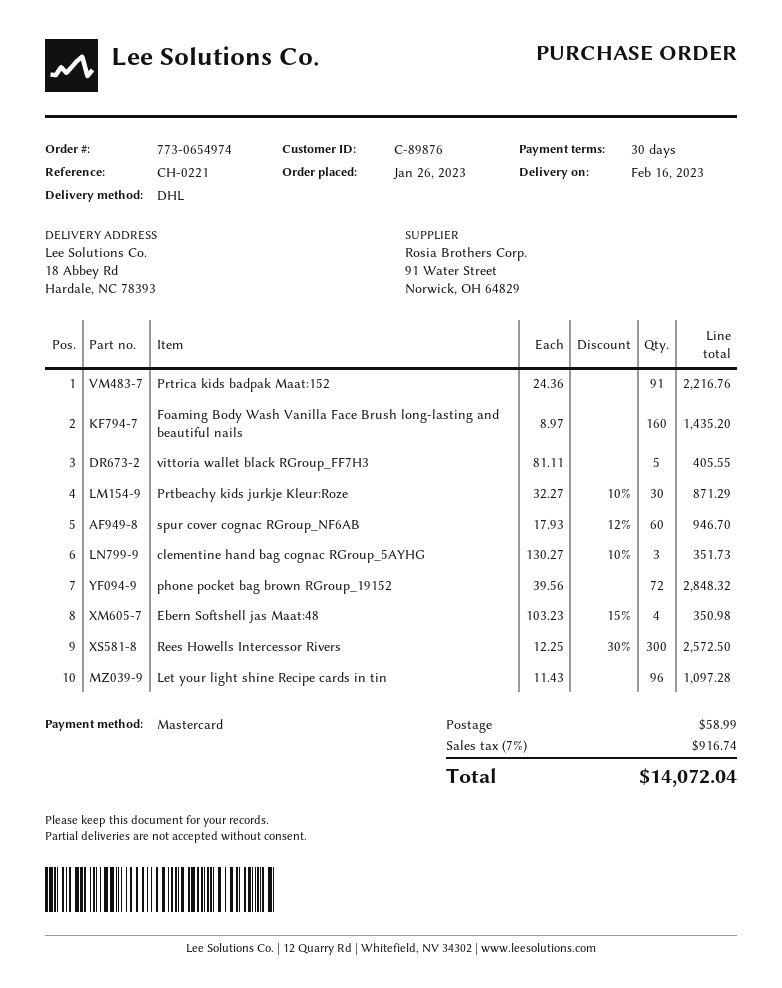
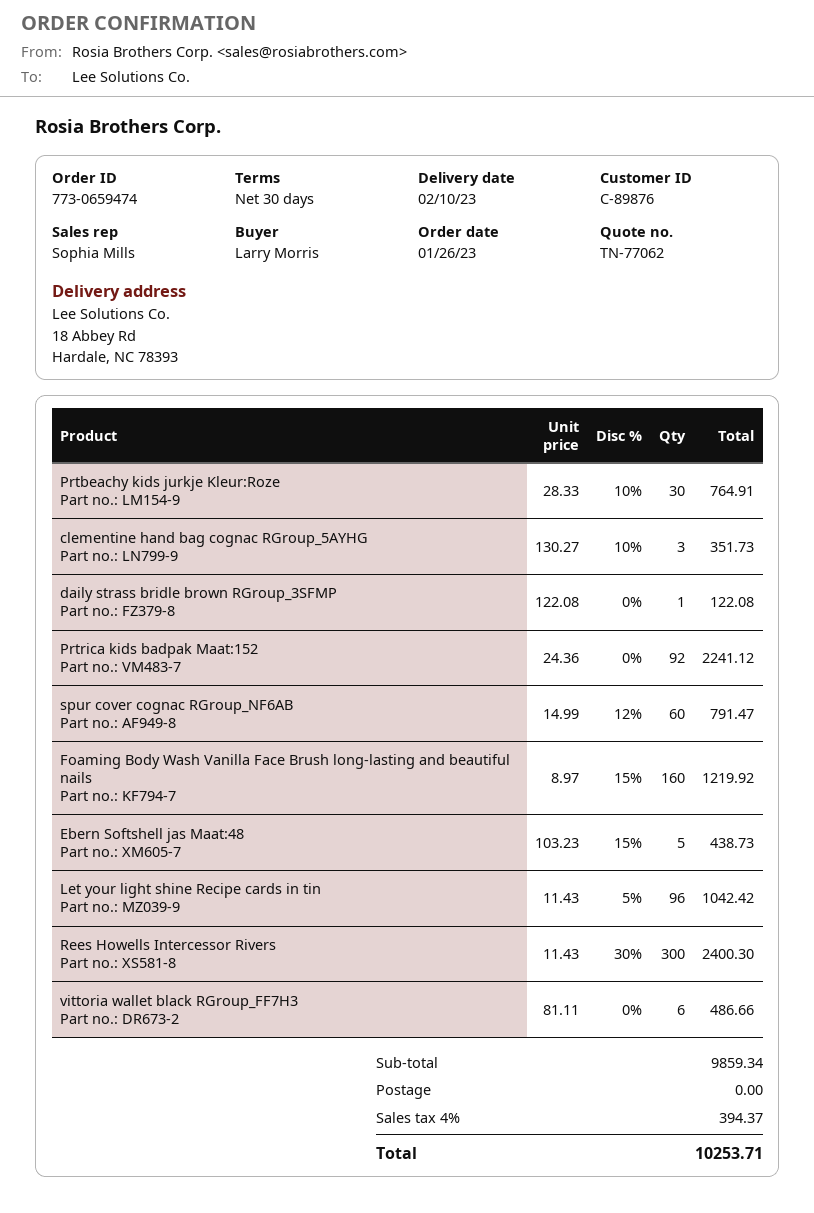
order number: 773-0654974 -> 773-0659474
delivery date: 2023-02-16 -> 2023-02-10
Prtrica kids badpak Maat:152: 91 x 24.36 = 2216.76 -> 92 x 24.36 = 2241.12
Foaming Body Wash Vanilla Face Brush long-lasting and beautiful nails: 160 x 8.97 = 1435.20 -> 160 x 8.97 - 15% = 1219.92
vittoria wallet black RGroup_FF7H3: 5 x 81.11 = 405.55 -> 6 x 81.11 = 486.66
Prtbeachy kids jurkje Kleur:Roze: 30 x 32.27 - 10% = 871.29 -> 30 x 28.33 - 10% = 764.91
spur cover cognac RGroup_NF6AB: 60 x 17.93 - 12% = 946.70 -> 60 x 14.99 - 12% = 791.47
phone pocket bag brown RGroup_19152: 72 x 39.56 = 2848.32 -> none
Ebern Softshell jas Maat:48: 4 x 103.23 - 15% = 350.98 -> 5 x 103.23 - 15% = 438.73
Rees Howells Intercessor Rivers: 300 x 12.25 - 30% = 2572.50 -> 300 x 11.43 - 30% = 2400.30
Let your light shine Recipe cards in tin: 96 x 11.43 = 1097.28 -> 96 x 11.43 - 5% = 1042.42
daily strass bridle brown RGroup_3SFMP: none -> 1 x 122.08 = 122.08
shipping: 58.99 -> 0.00
tax: 7% = 916.74 -> 4% = 394.37
total: 14072.04 -> 10253.71

